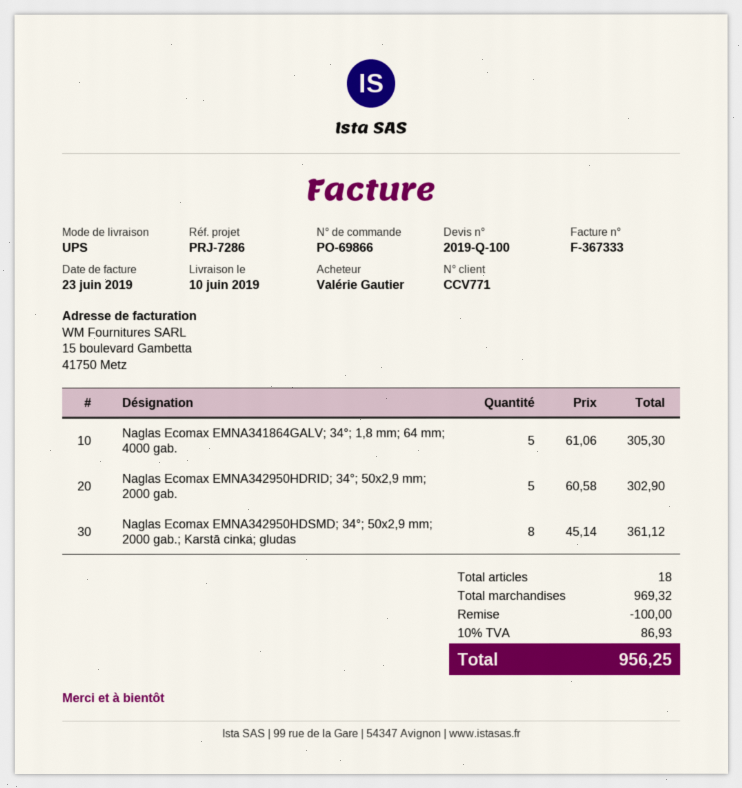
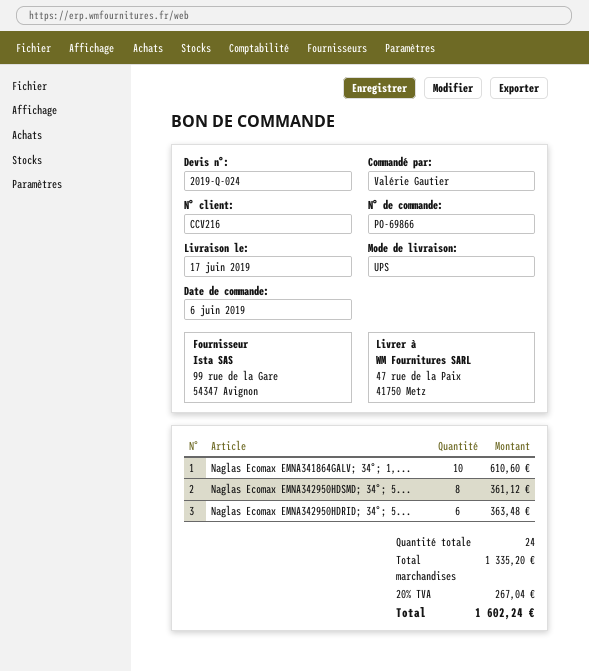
quote number: 2019-Q-100 -> 2019-Q-024
delivery date: 2019-06-10 -> 2019-06-17
customer number: CCV771 -> CCV216
Naglas Ecomax EMNA341864GALV; 34°; 1,8 mm; 64 mm; 4000 gab.: 5 for 305.30 -> 10 for 610.60
Naglas Ecomax EMNA342950HDRID; 34°; 50x2,9 mm; 2000 gab.: 5 for 302.90 -> 6 for 363.48
total quantity: 18 -> 24
subtotal: 969.32 -> 1335.20
discount: 100.00 -> none
tax: 10% = 86.93 -> 20% = 267.04
total: 956.25 -> 1602.24

